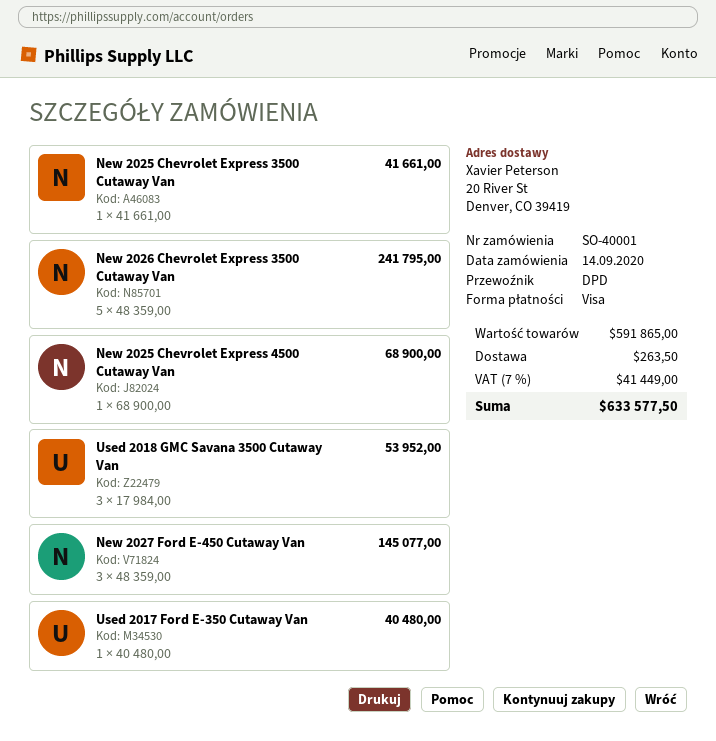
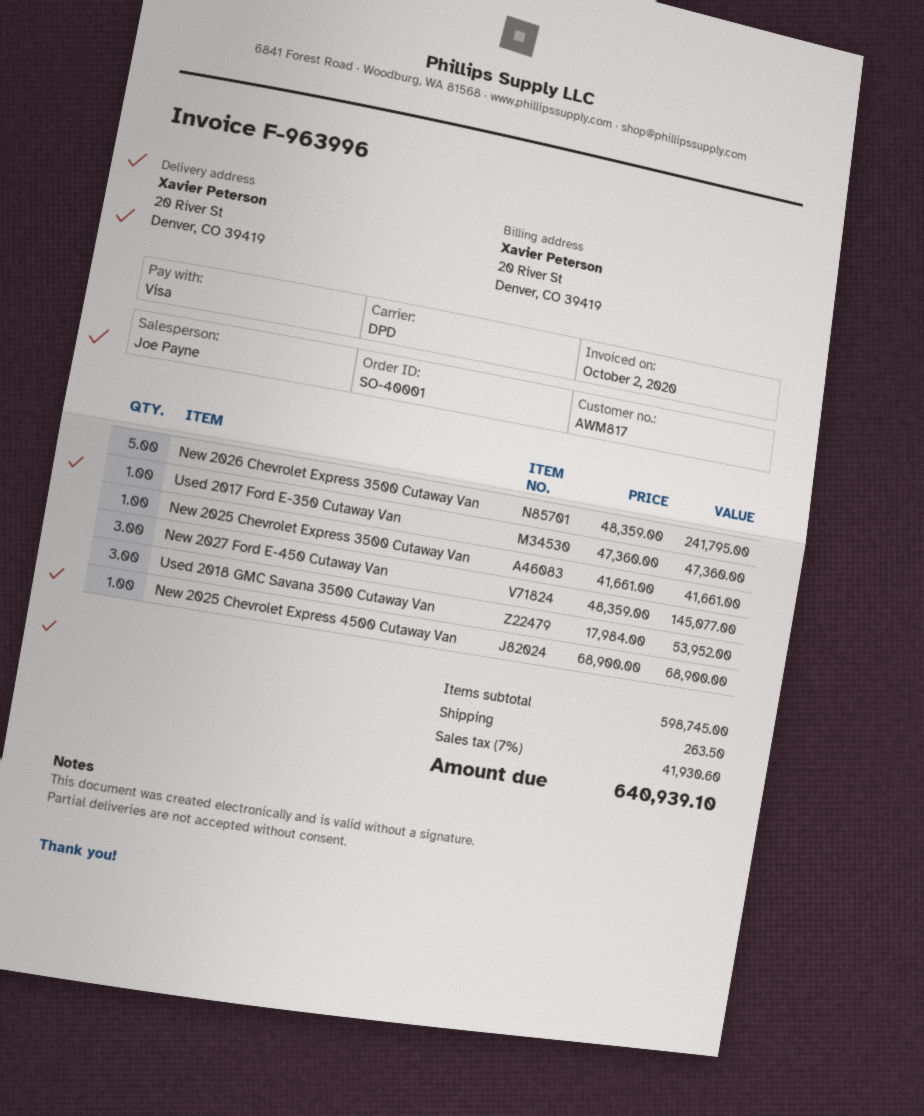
Used 2017 Ford E-350 Cutaway Van: 1 x 40480.00 = 40480.00 -> 1 x 47360.00 = 47360.00
subtotal: 591865.00 -> 598745.00
tax: 7% = 41449.00 -> 7% = 41930.60
total: 633577.50 -> 640939.10

